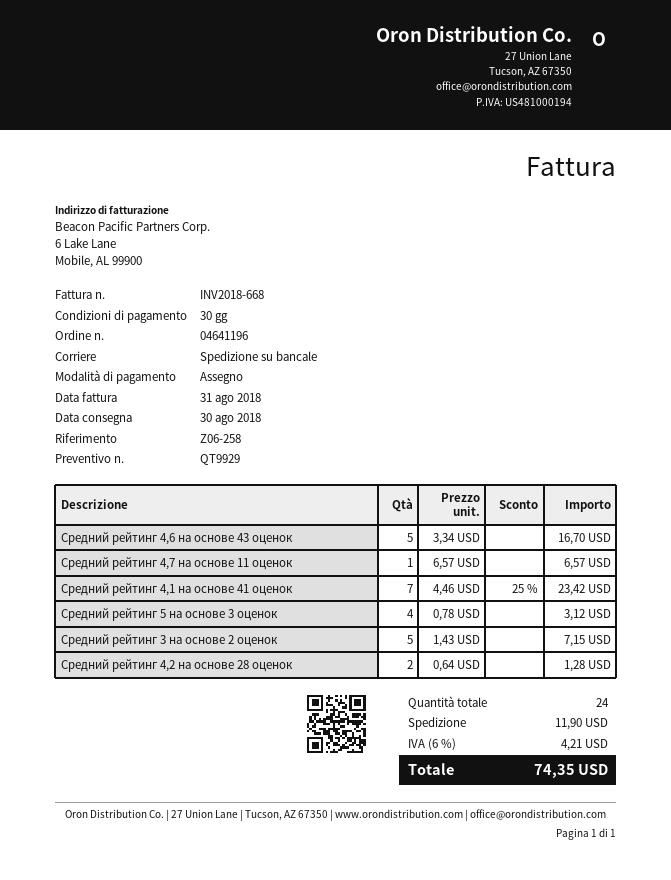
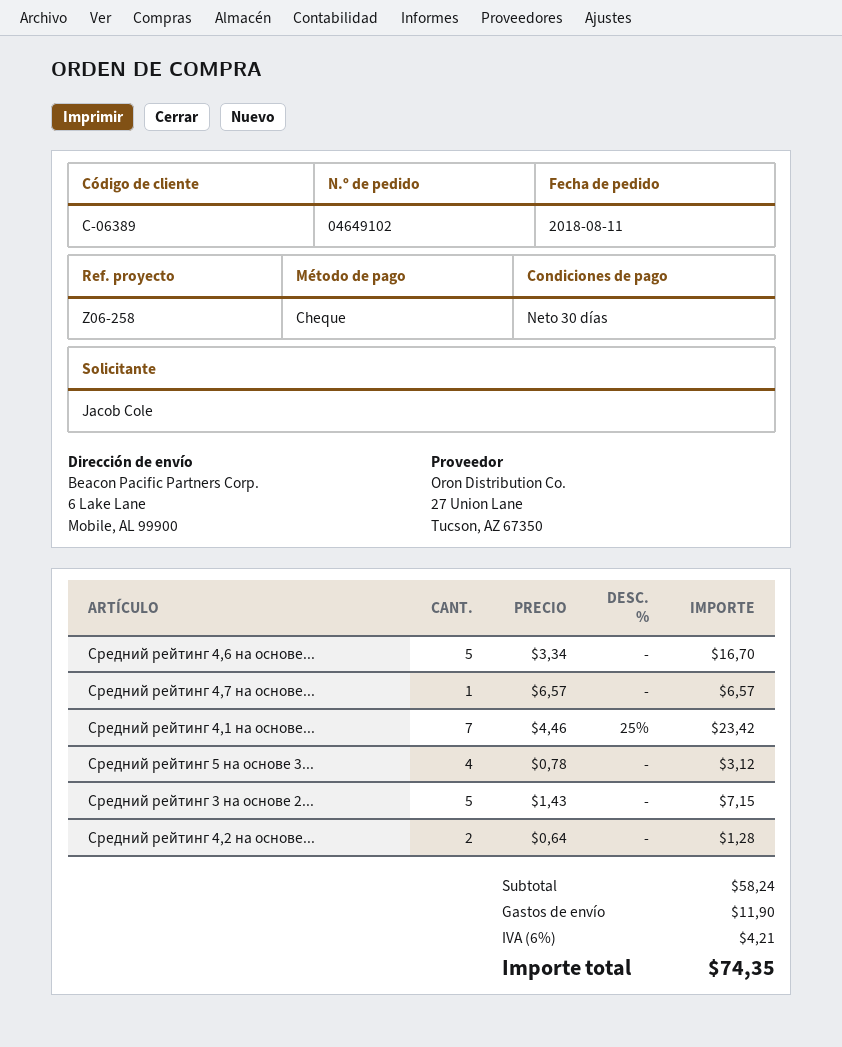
order number: 04641196 -> 04649102

